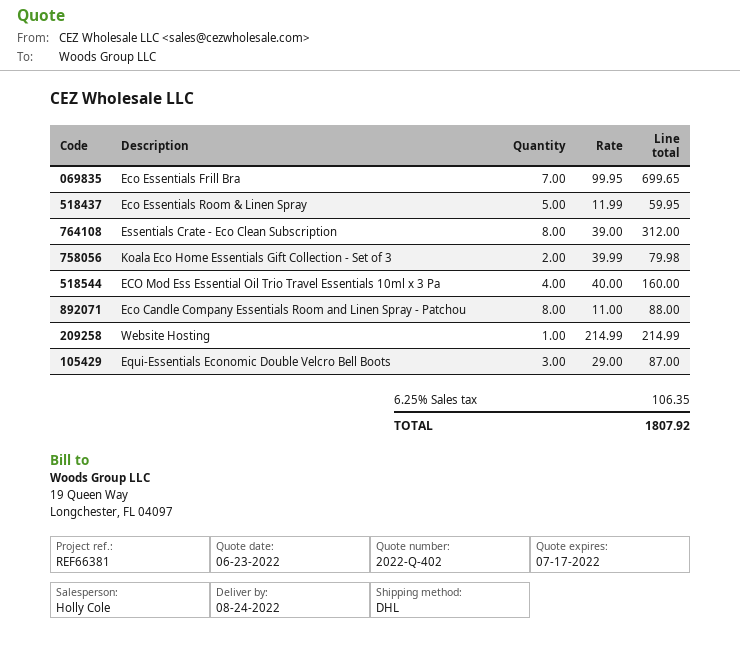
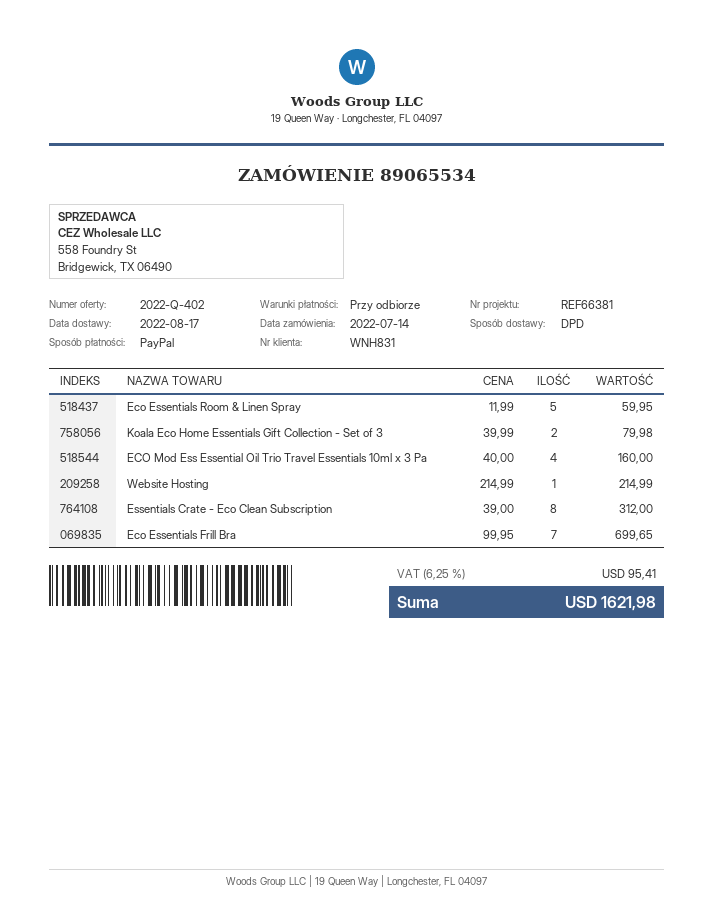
delivery date: 2022-08-24 -> 2022-08-17
shipping method: DHL -> DPD
Eco Candle Company Essentials Room and Linen Spray - Patchou: 8 x 11.00 = 88.00 -> none
Equi-Essentials Economic Double Velcro Bell Boots: 3 x 29.00 = 87.00 -> none
tax: 6.25% = 106.35 -> 6.25% = 95.41
total: 1807.92 -> 1621.98

